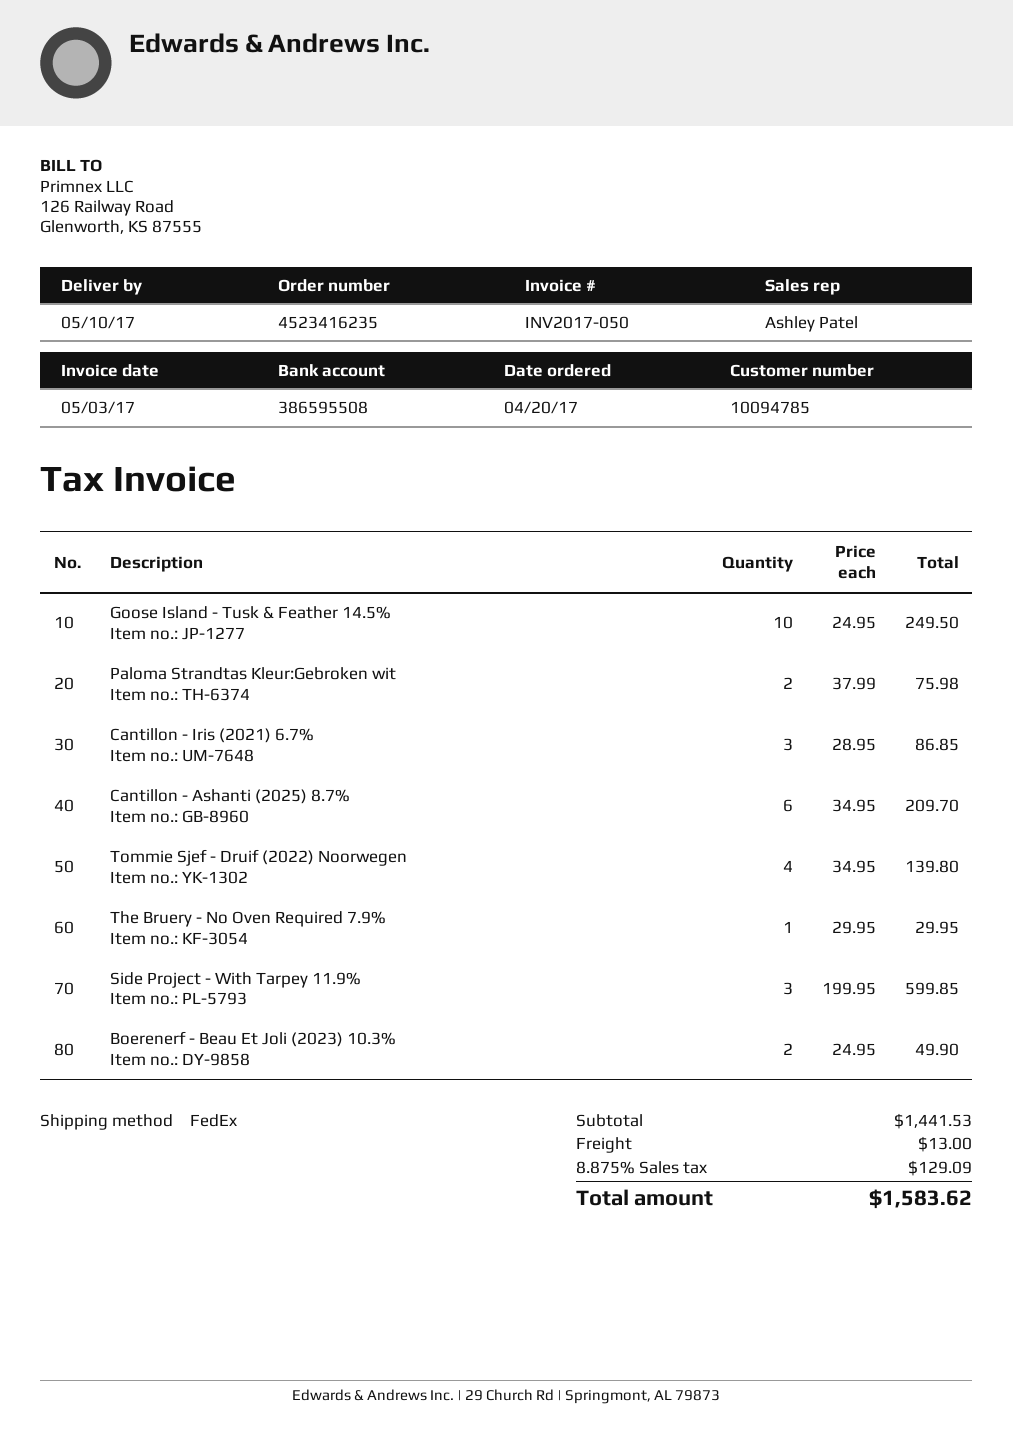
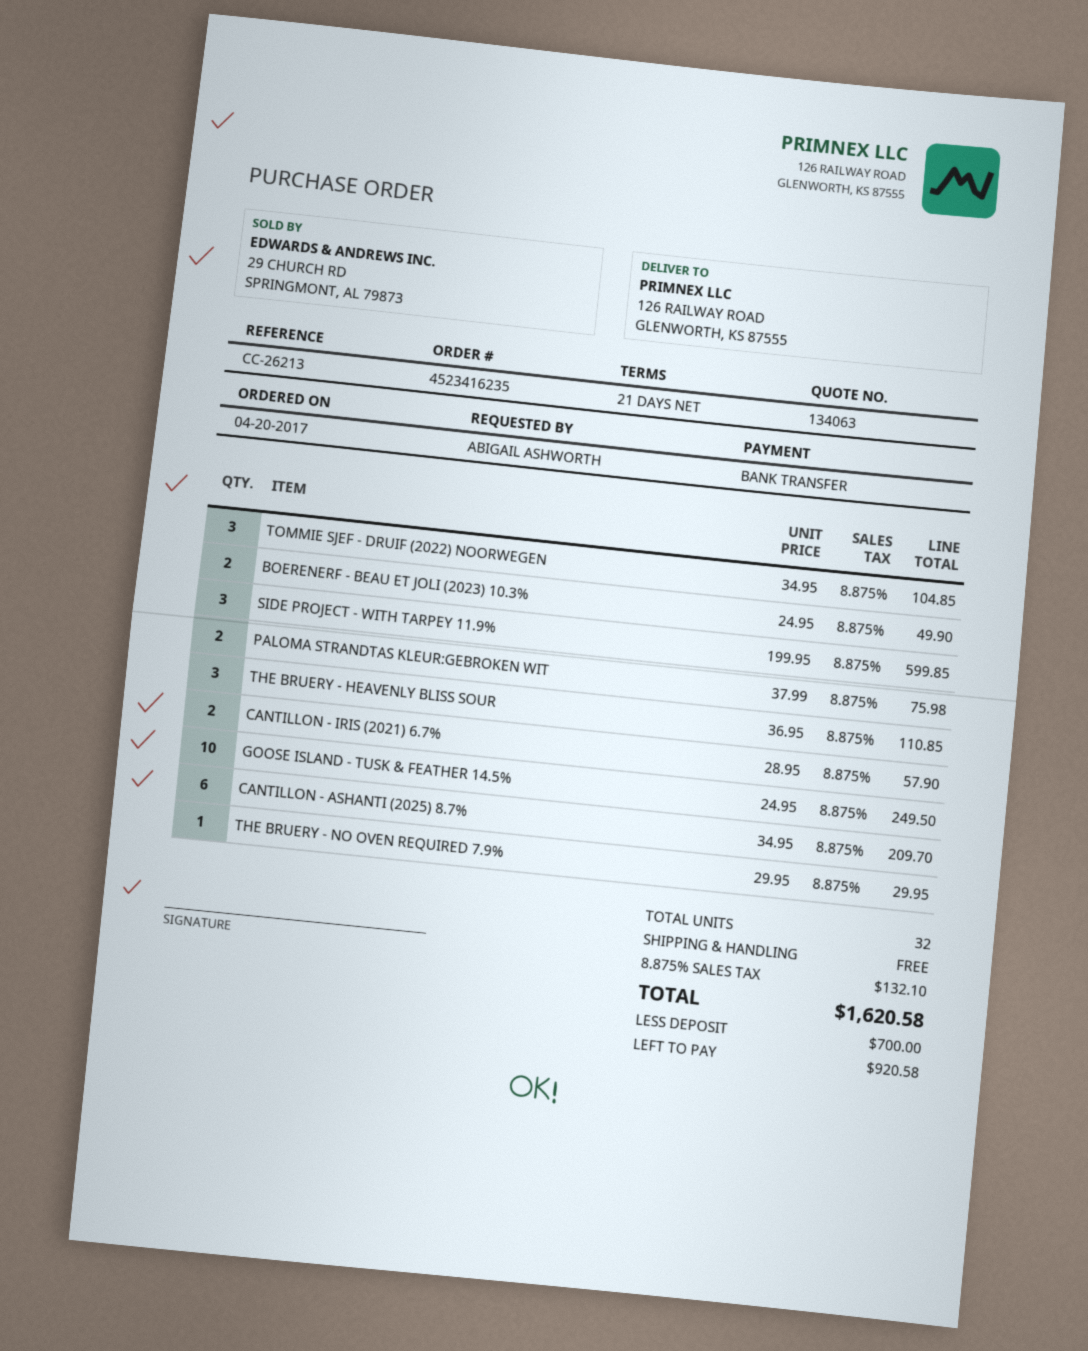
Cantillon - Iris (2021) 6.7%: 3 x 28.95 = 86.85 -> 2 x 28.95 = 57.90
Tommie Sjef - Druif (2022) Noorwegen: 4 x 34.95 = 139.80 -> 3 x 34.95 = 104.85
THE BRUERY - HEAVENLY BLISS SOUR: none -> 3 x 36.95 = 110.85
shipping: 13.00 -> 0.00
tax: 8.875% = 129.09 -> 8.875% = 132.10
total: 1583.62 -> 1620.58

